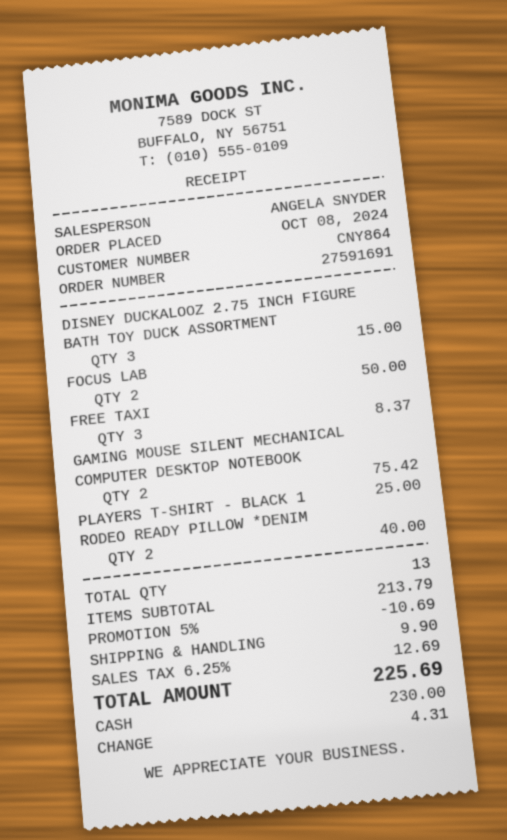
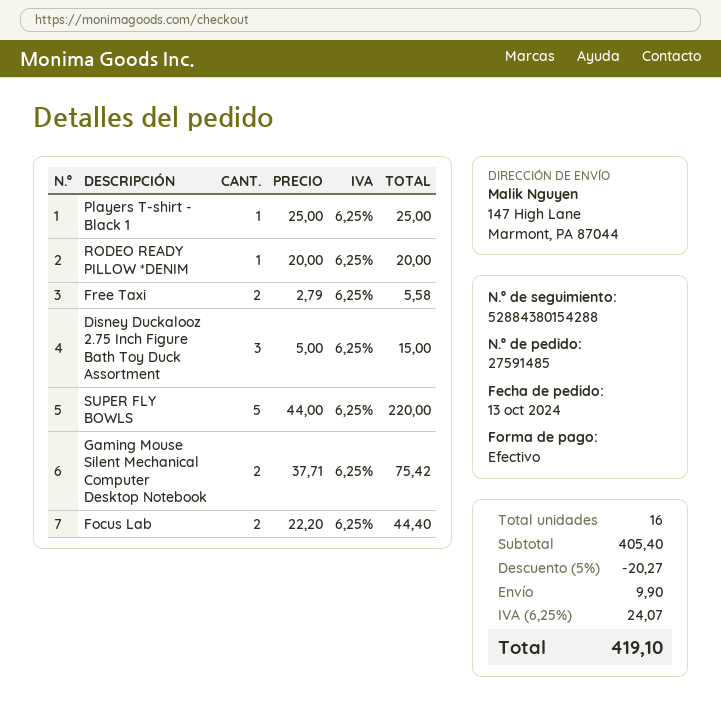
order number: 27591691 -> 27591485
order date: 2024-10-08 -> 2024-10-13
FOCUS LAB: 2 for 50.00 -> 2 for 44.40
FREE TAXI: 3 for 8.37 -> 2 for 5.58
RODEO READY PILLOW *DENIM: 2 for 40.00 -> 1 for 20.00
SUPER FLY BOWLS: none -> 5 for 220.00
total quantity: 13 -> 16
subtotal: 213.79 -> 405.40
discount: 5% = 10.69 -> 5% = 20.27
tax: 6.25% = 12.69 -> 6.25% = 24.07
total: 225.69 -> 419.10

